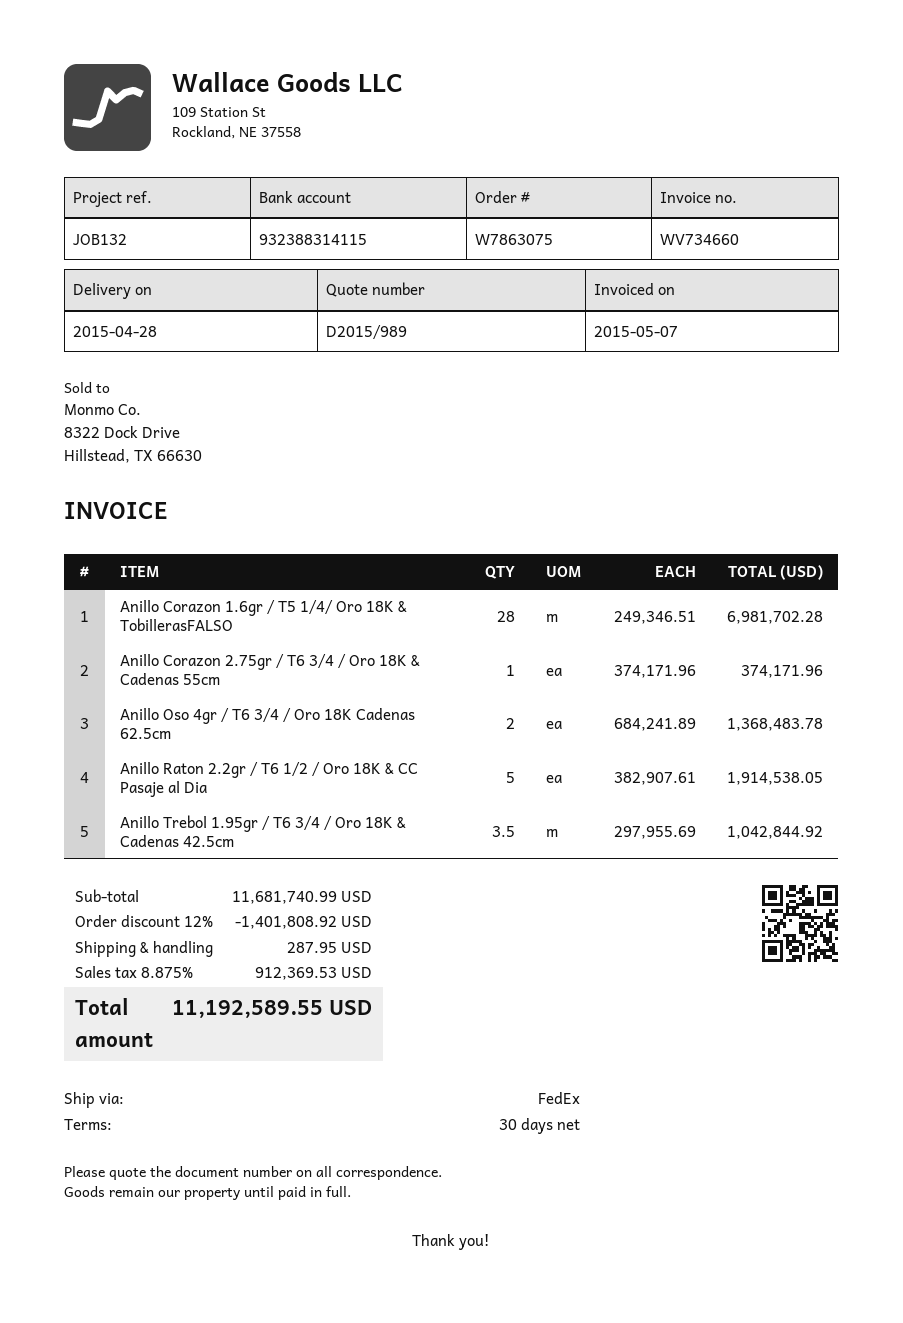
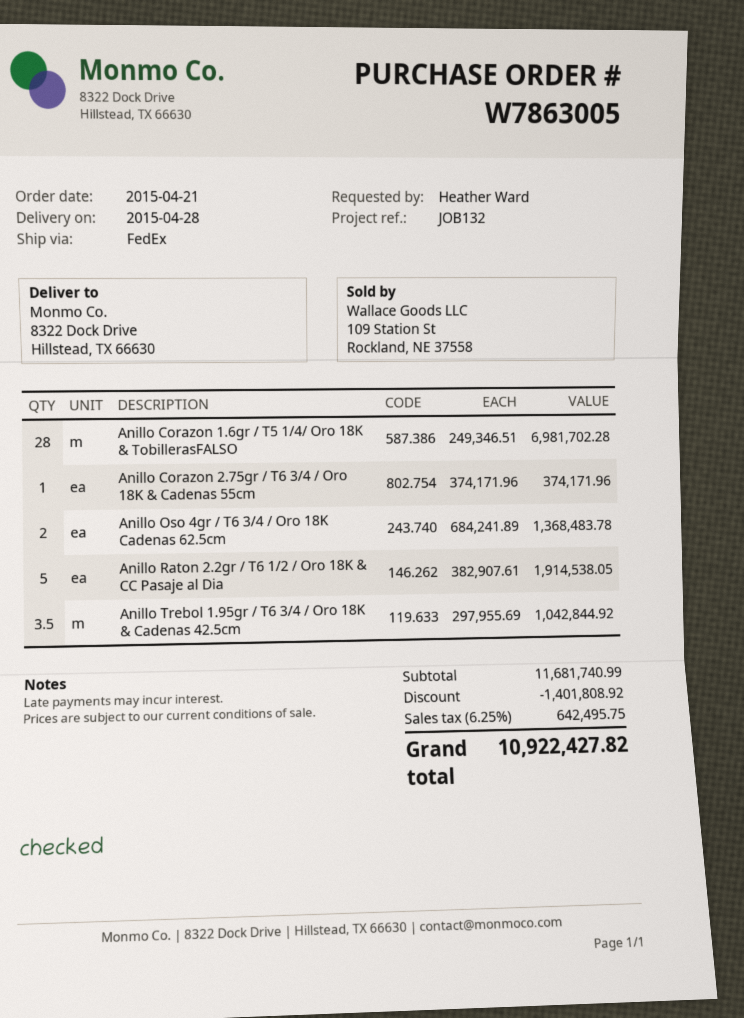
order number: W7863075 -> W7863005
shipping: 287.95 -> none
tax: 8.875% = 912369.53 -> 6.25% = 642495.75
total: 11192589.55 -> 10922427.82

